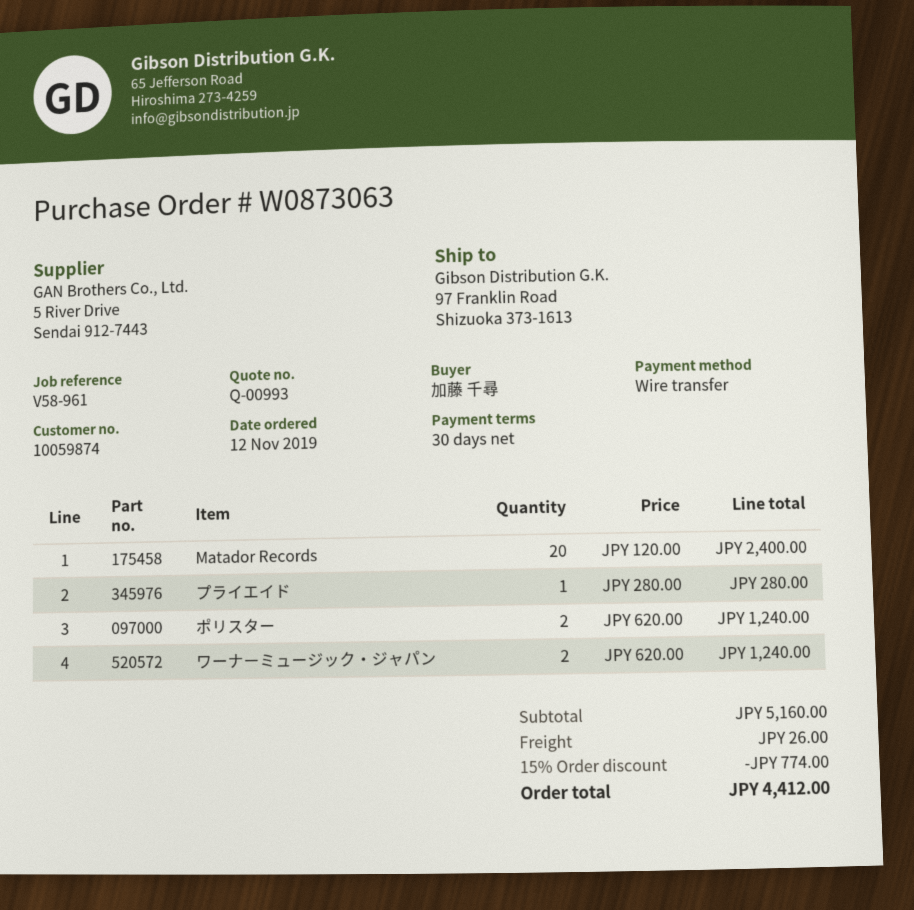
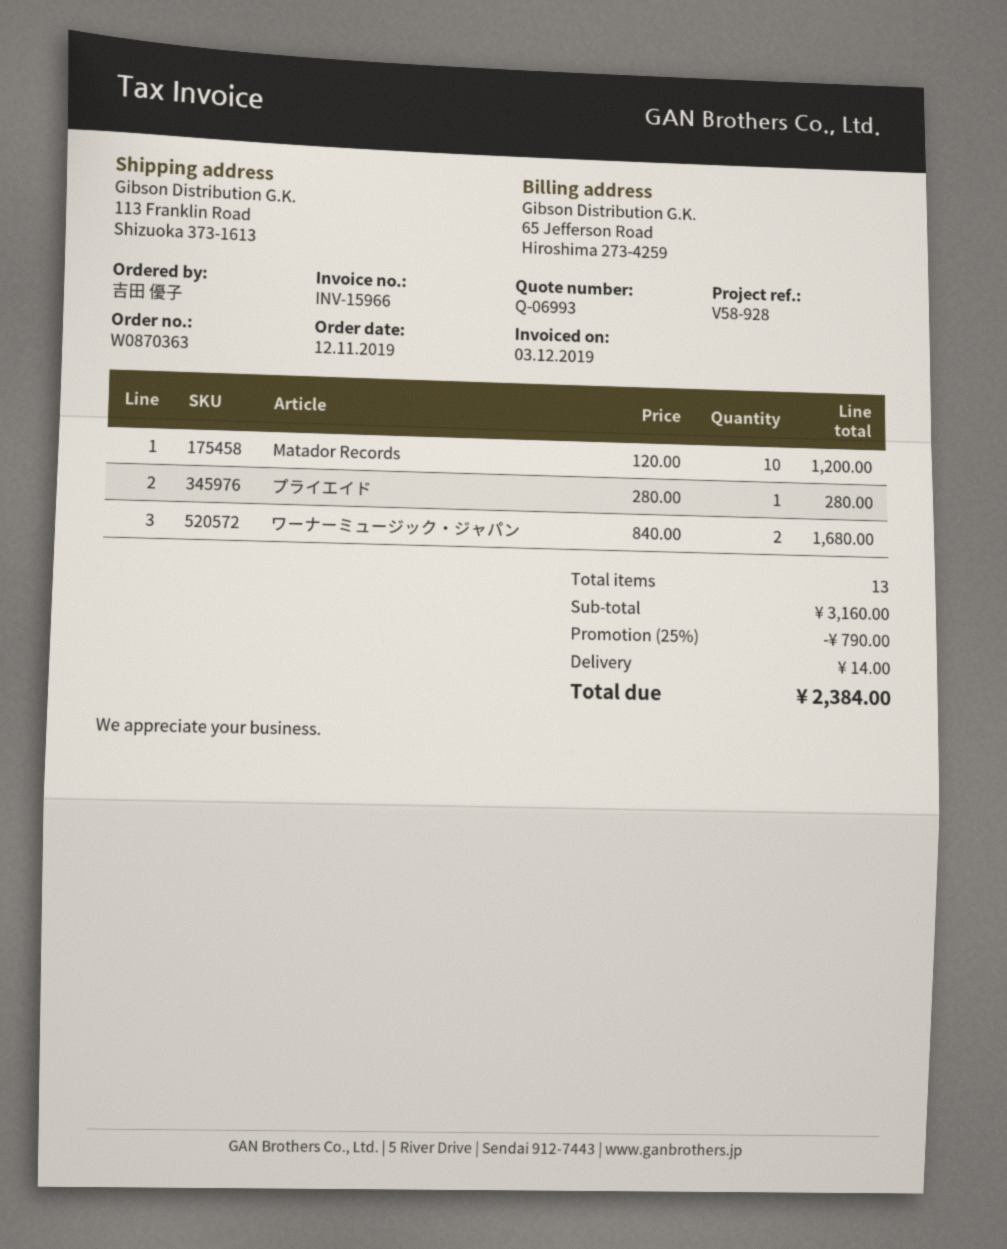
quote number: Q-00993 -> Q-06993
order number: W0873063 -> W0870363
reference: V58-961 -> V58-928
ordered by: 加藤 千尋 -> 吉田 優子
ship to: 97 Franklin Road, Shizuoka 373-1613 -> 113 Franklin Road, Shizuoka 373-1613
Matador Records: 20 x 120.00 = 2400.00 -> 10 x 120.00 = 1200.00
ポリスター: 2 x 620.00 = 1240.00 -> none
ワーナーミュージック・ジャパン: 2 x 620.00 = 1240.00 -> 2 x 840.00 = 1680.00
subtotal: 5160.00 -> 3160.00
discount: 15% = 774.00 -> 25% = 790.00
shipping: 26.00 -> 14.00
total: 4412.00 -> 2384.00

